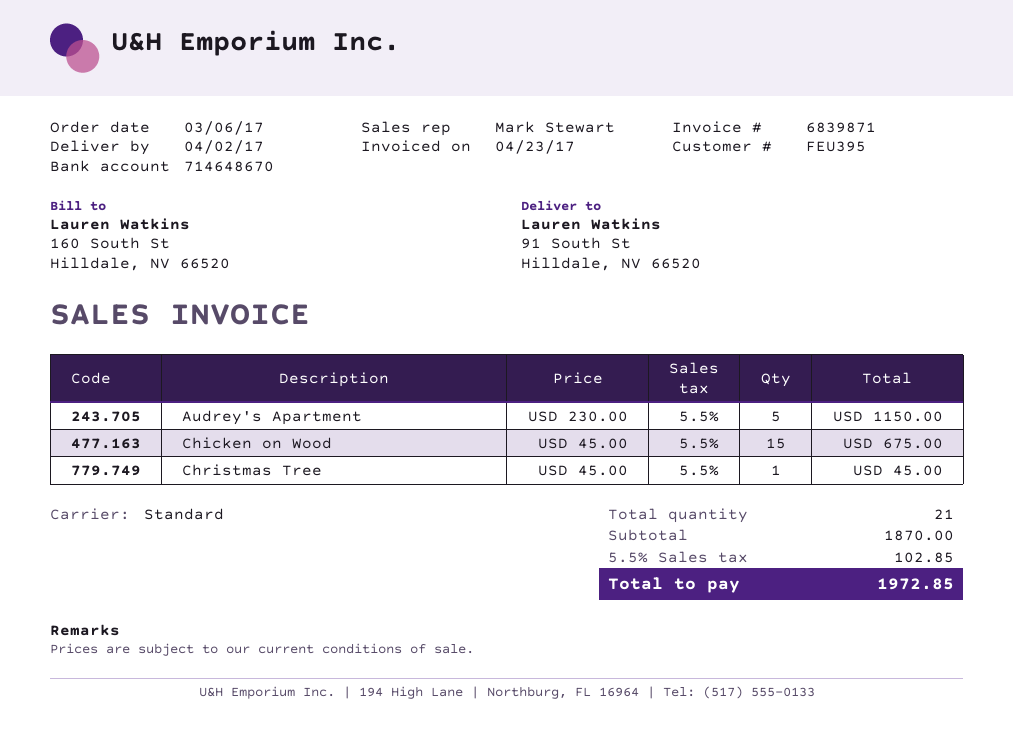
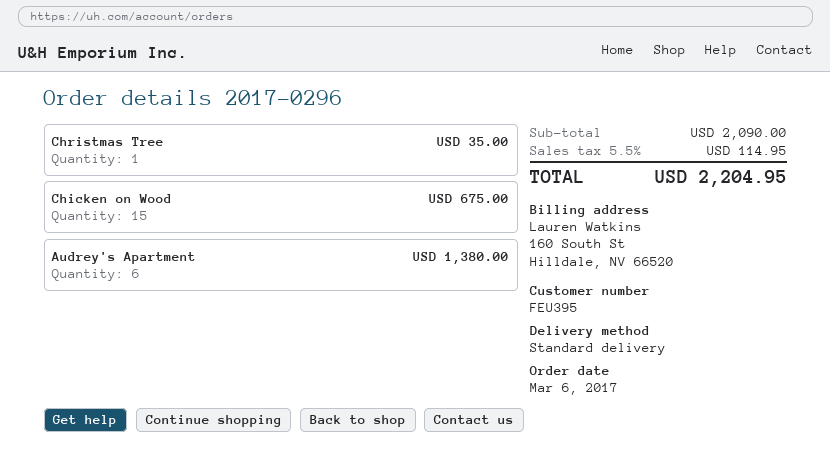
Audrey's Apartment: 5 for 1150.00 -> 6 for 1380.00
Christmas Tree: 1 for 45.00 -> 1 for 35.00
subtotal: 1870.00 -> 2090.00
tax: 5.5% = 102.85 -> 5.5% = 114.95
total: 1972.85 -> 2204.95

